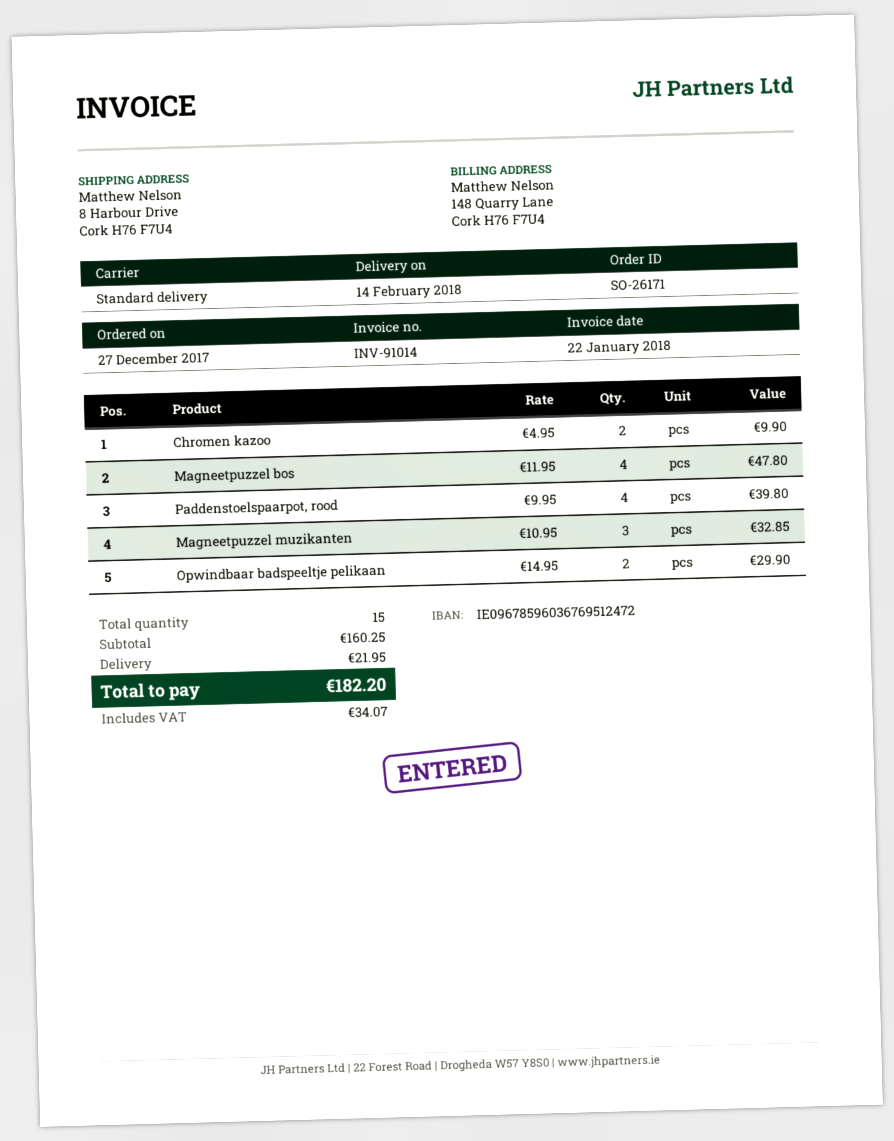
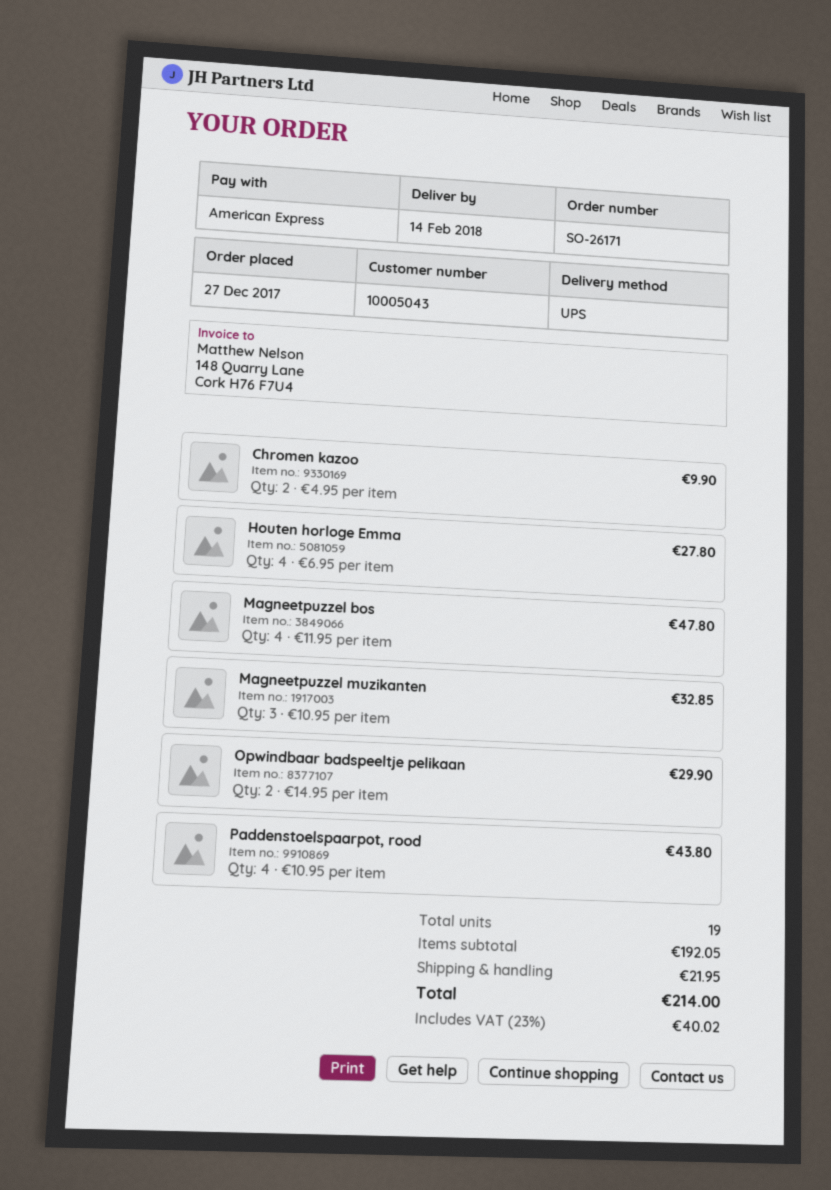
shipping method: standard -> UPS
Paddenstoelspaarpot, rood: 4 x 9.95 = 39.80 -> 4 x 10.95 = 43.80
Houten horloge Emma: none -> 4 x 6.95 = 27.80
total quantity: 15 -> 19
subtotal: 160.25 -> 192.05
tax: 34.07 -> 40.02
total: 182.20 -> 214.00

